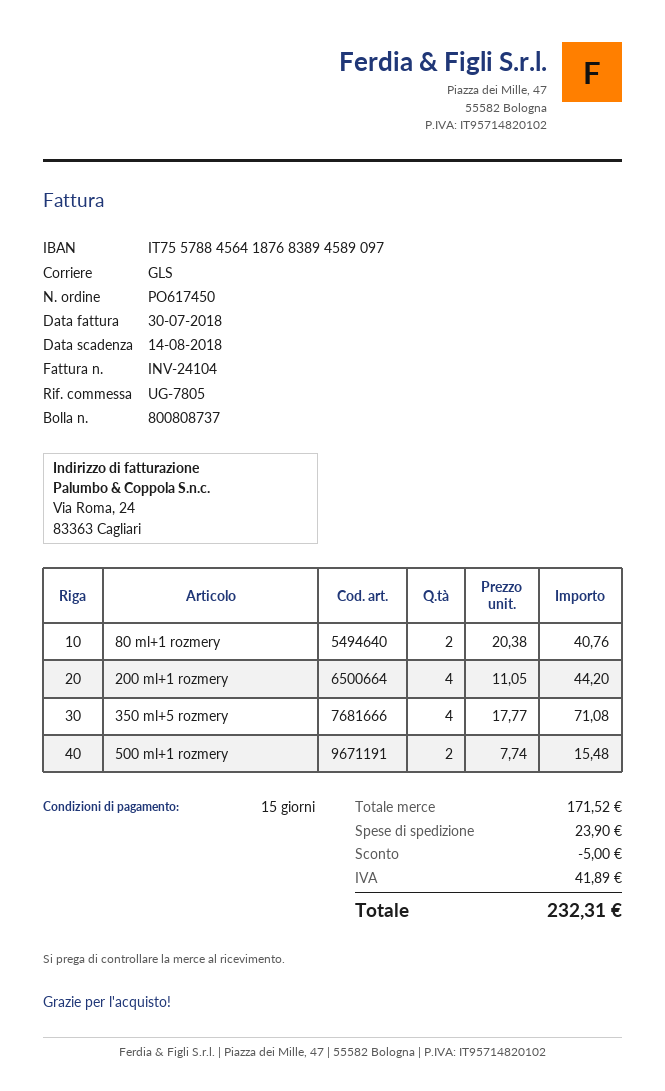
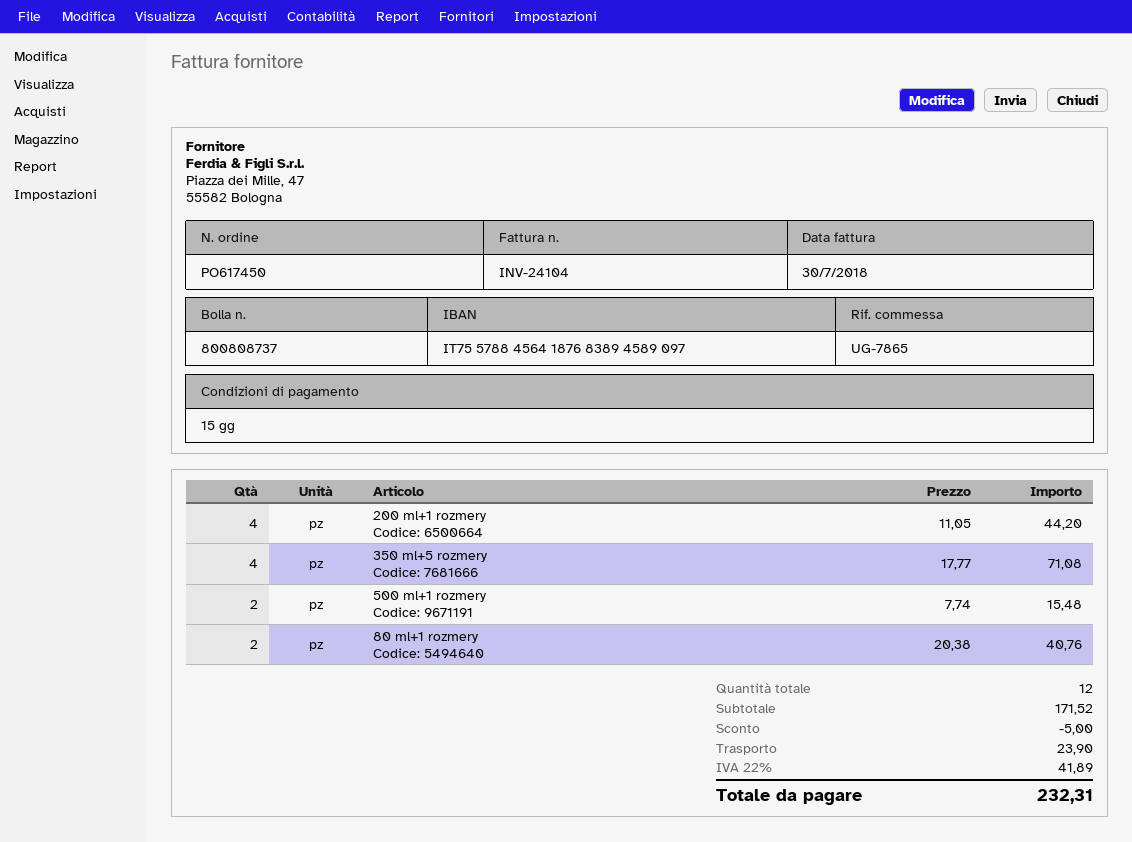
reference: UG-7805 -> UG-7865

